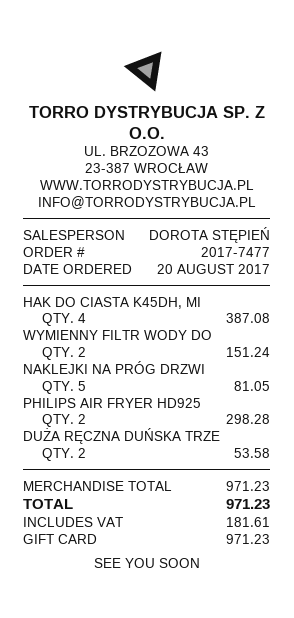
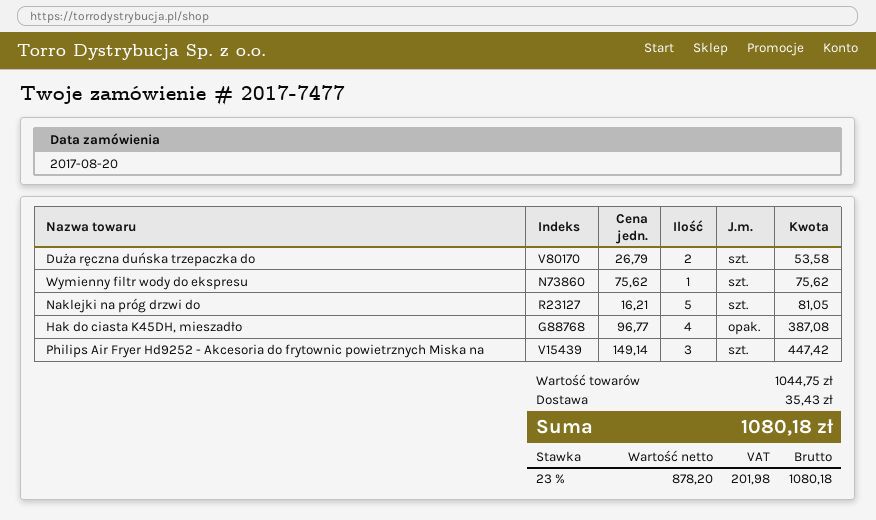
WYMIENNY FILTR WODY DO: 2 for 151.24 -> 1 for 75.62
PHILIPS AIR FRYER HD925: 2 for 298.28 -> 3 for 447.42
subtotal: 971.23 -> 1044.75
shipping: none -> 35.43
tax: 181.61 -> 201.98
total: 971.23 -> 1080.18

